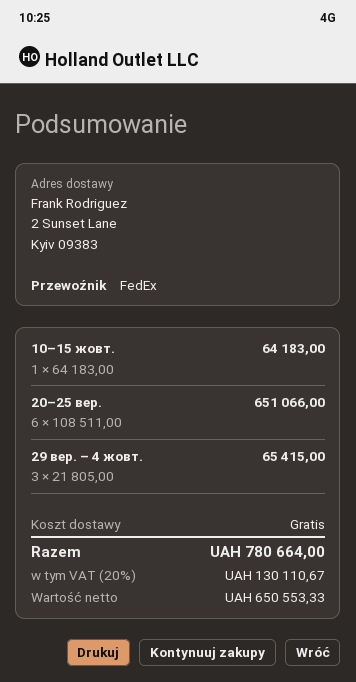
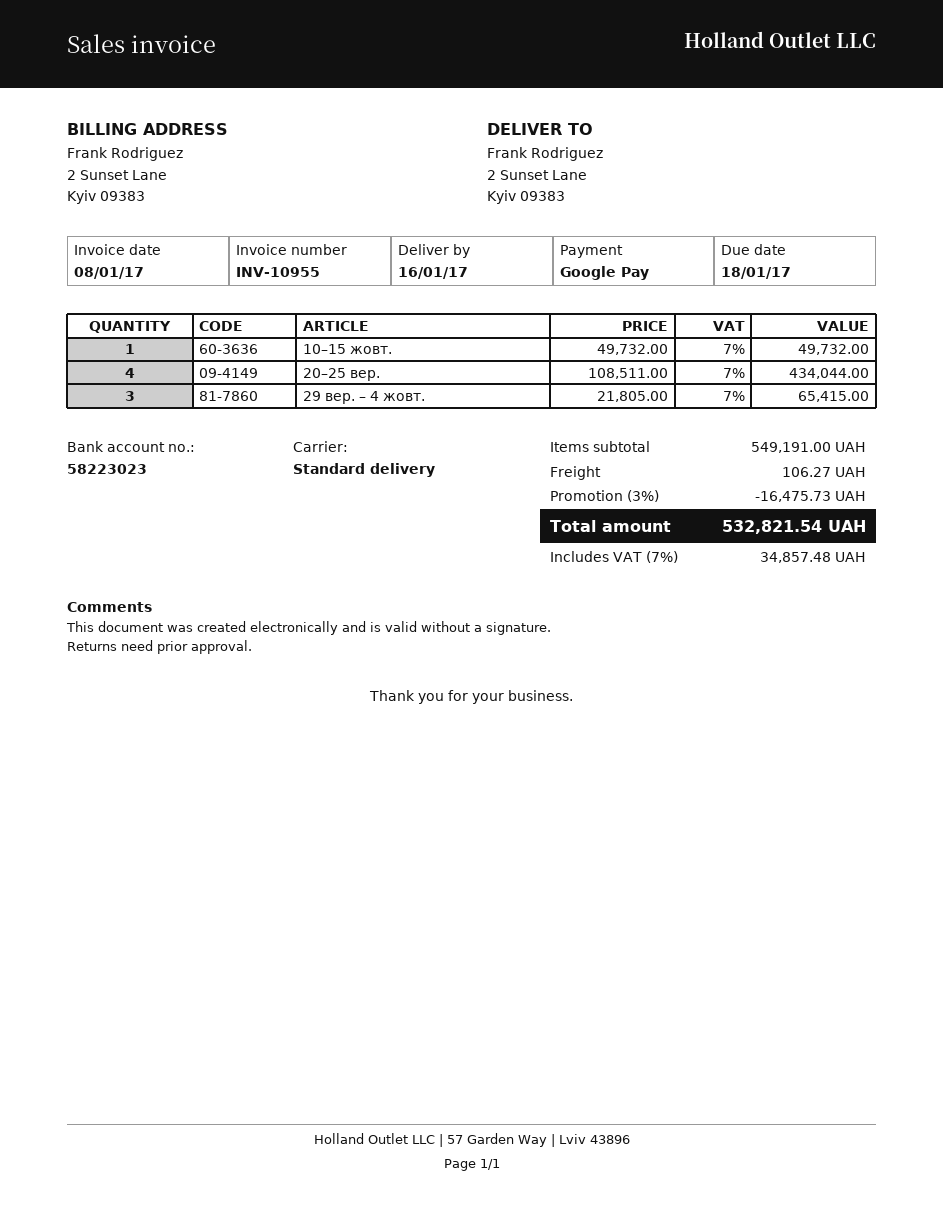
shipping method: FedEx -> standard
10–15 жовт.: 1 x 64183.00 = 64183.00 -> 1 x 49732.00 = 49732.00
20–25 вер.: 6 x 108511.00 = 651066.00 -> 4 x 108511.00 = 434044.00
discount: none -> 3% = 16475.73
shipping: 0.00 -> 106.27
tax: 20% = 130110.67 -> 7% = 34857.48
total: 780664.00 -> 532821.54

